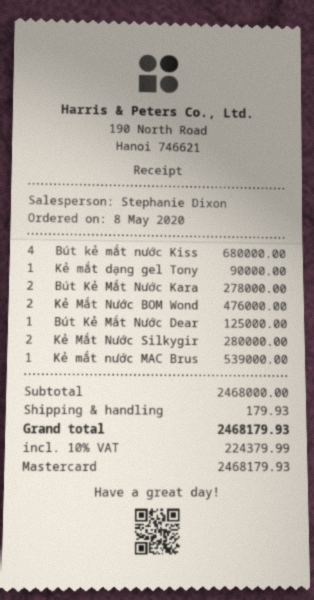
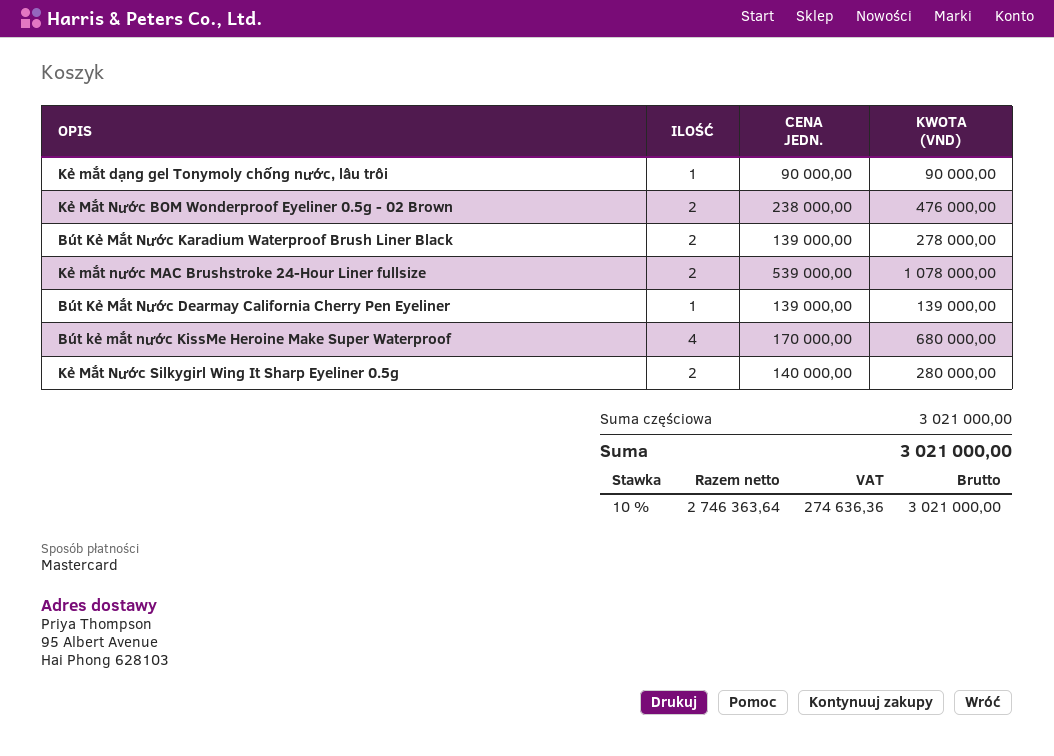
Bút Kẻ Mắt Nước Dear: 1 for 125000.00 -> 1 for 139000.00
Kẻ mắt nước MAC Brus: 1 for 539000.00 -> 2 for 1078000.00
subtotal: 2468000.00 -> 3021000.00
shipping: 179.93 -> none
tax: 10% = 224379.99 -> 10% = 274636.36
total: 2468179.93 -> 3021000.00

